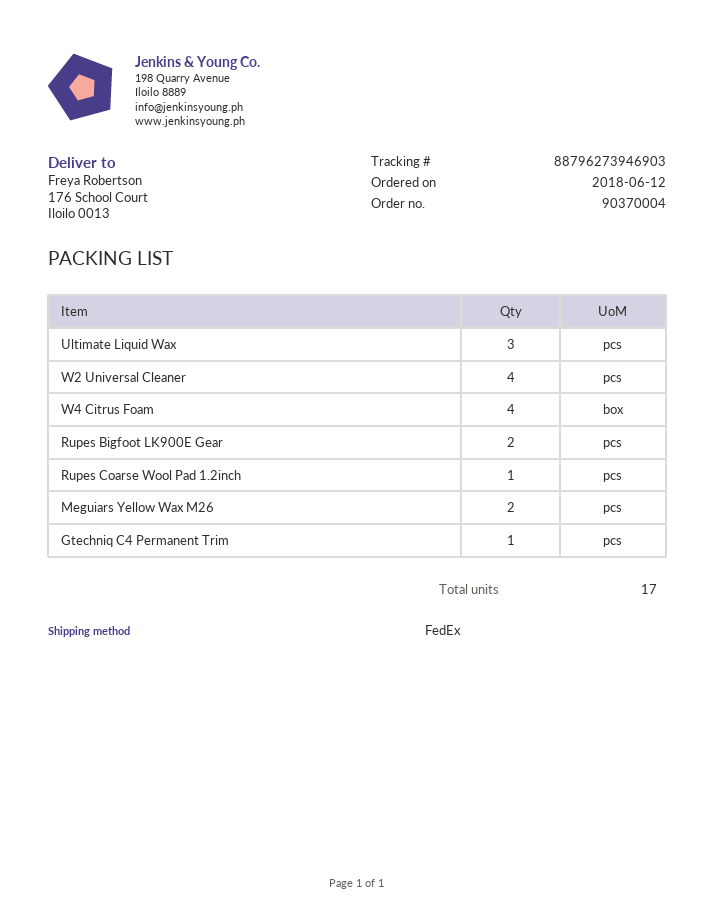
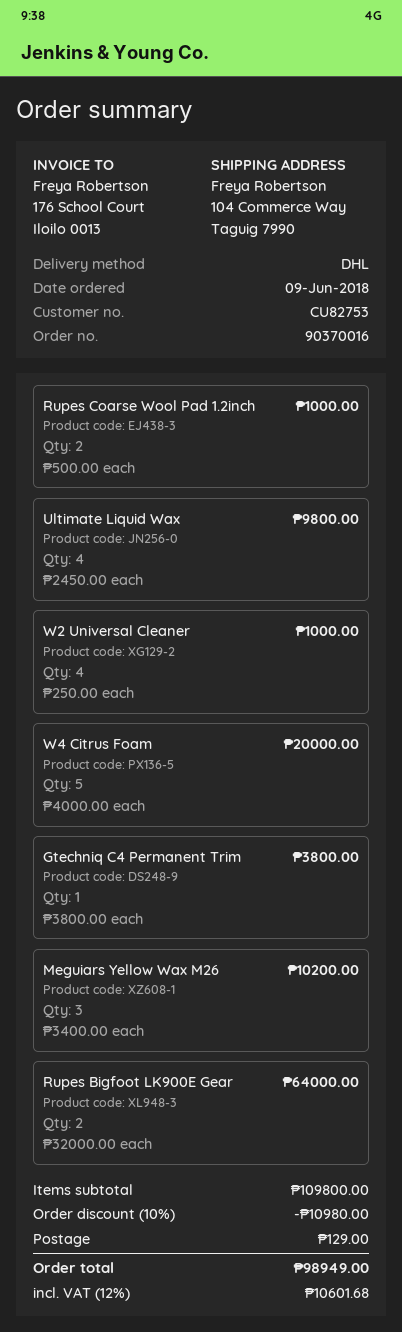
order number: 90370004 -> 90370016
order date: 2018-06-12 -> 2018-06-09
shipping method: FedEx -> DHL
ship to: 176 School Court, Iloilo 0013 -> 104 Commerce Way, Taguig 7990
Ultimate Liquid Wax: 3 -> 4
W4 Citrus Foam: 4 -> 5
Rupes Coarse Wool Pad 1.2inch: 1 -> 2
Meguiars Yellow Wax M26: 2 -> 3

